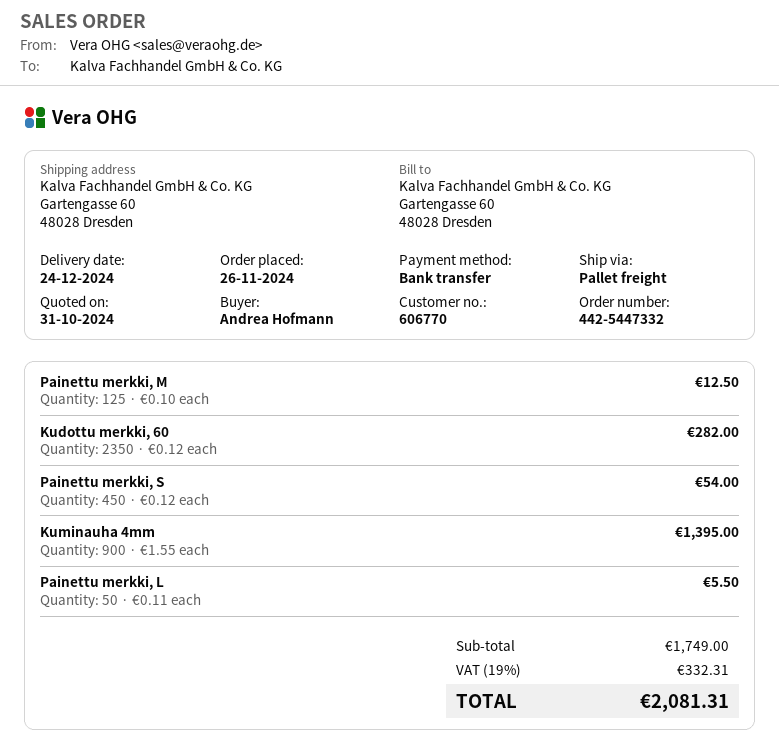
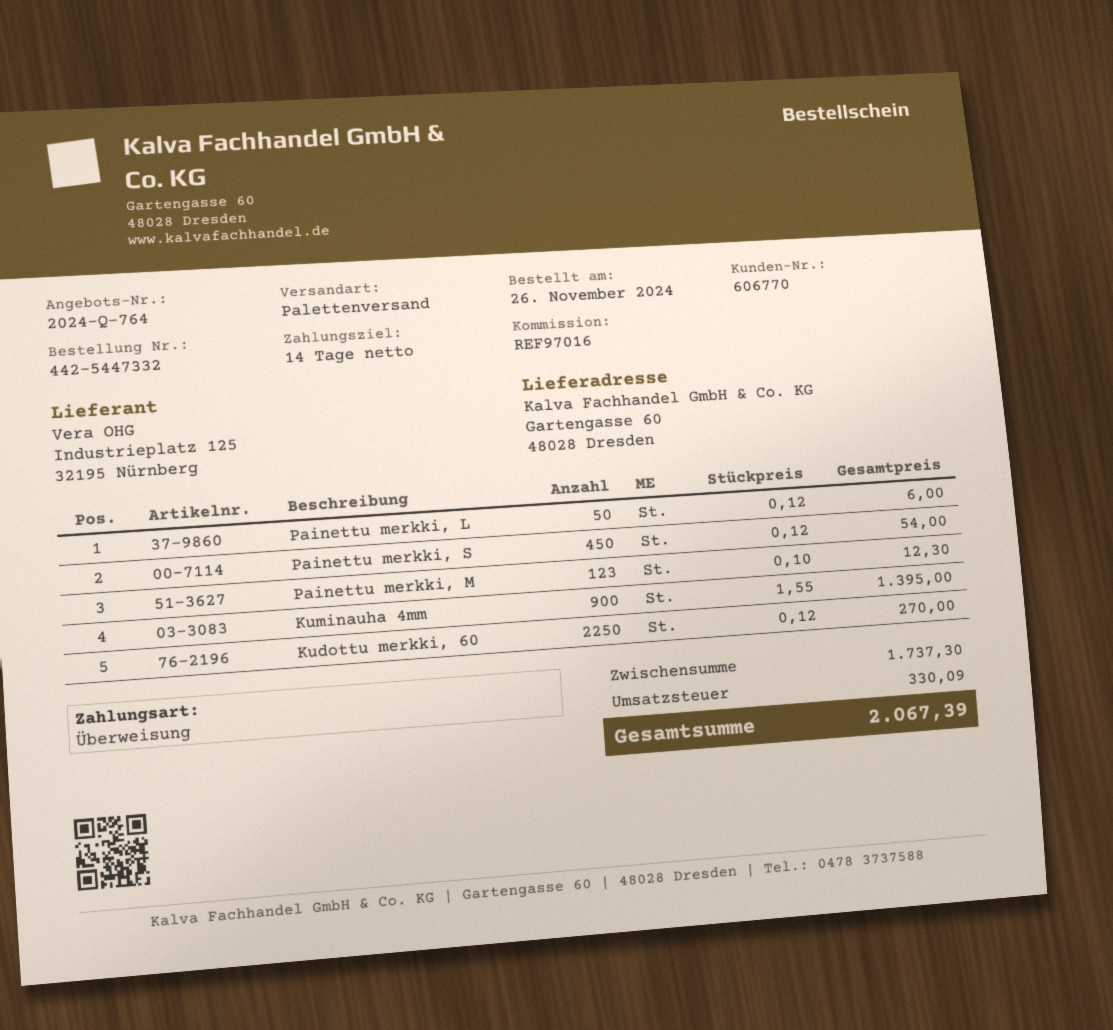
Painettu merkki, M: 125 x 0.10 = 12.50 -> 123 x 0.10 = 12.30
Kudottu merkki, 60: 2350 x 0.12 = 282.00 -> 2250 x 0.12 = 270.00
Painettu merkki, L: 50 x 0.11 = 5.50 -> 50 x 0.12 = 6.00
subtotal: 1749.00 -> 1737.30
tax: 332.31 -> 330.09
total: 2081.31 -> 2067.39

